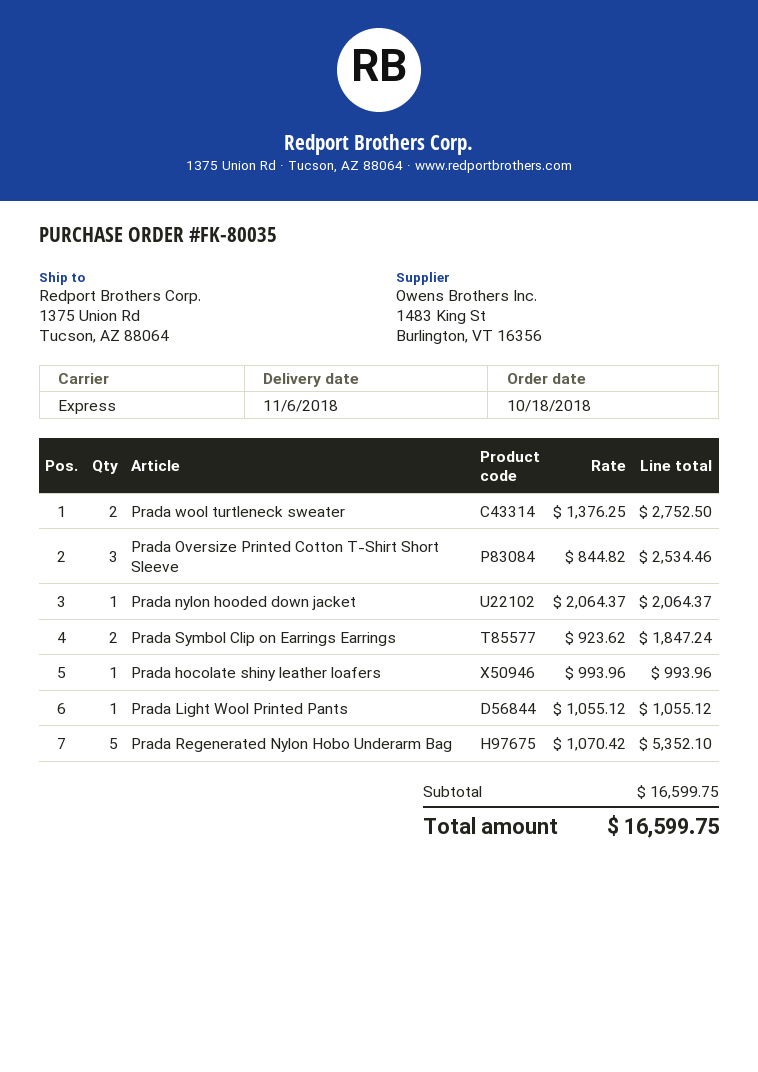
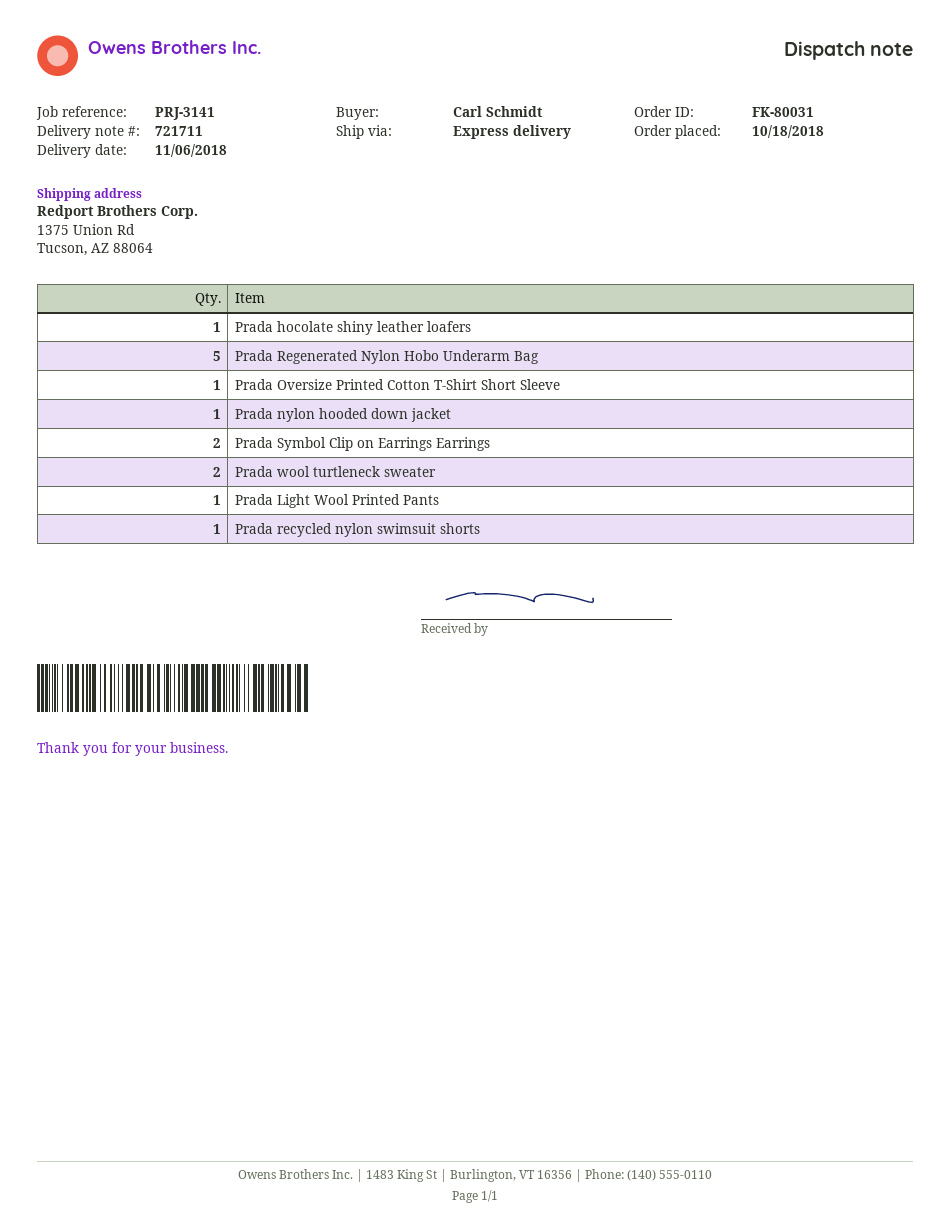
order number: FK-80035 -> FK-80031
Prada Oversize Printed Cotton T-Shirt Short Sleeve: 3 -> 1
Prada recycled nylon swimsuit shorts: none -> 1

